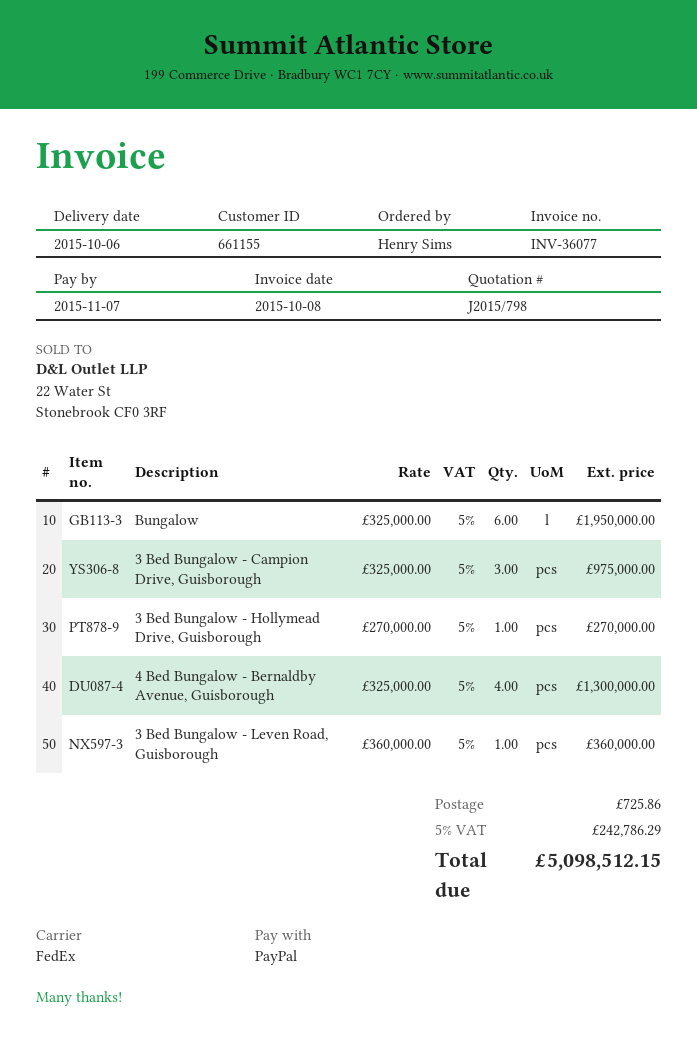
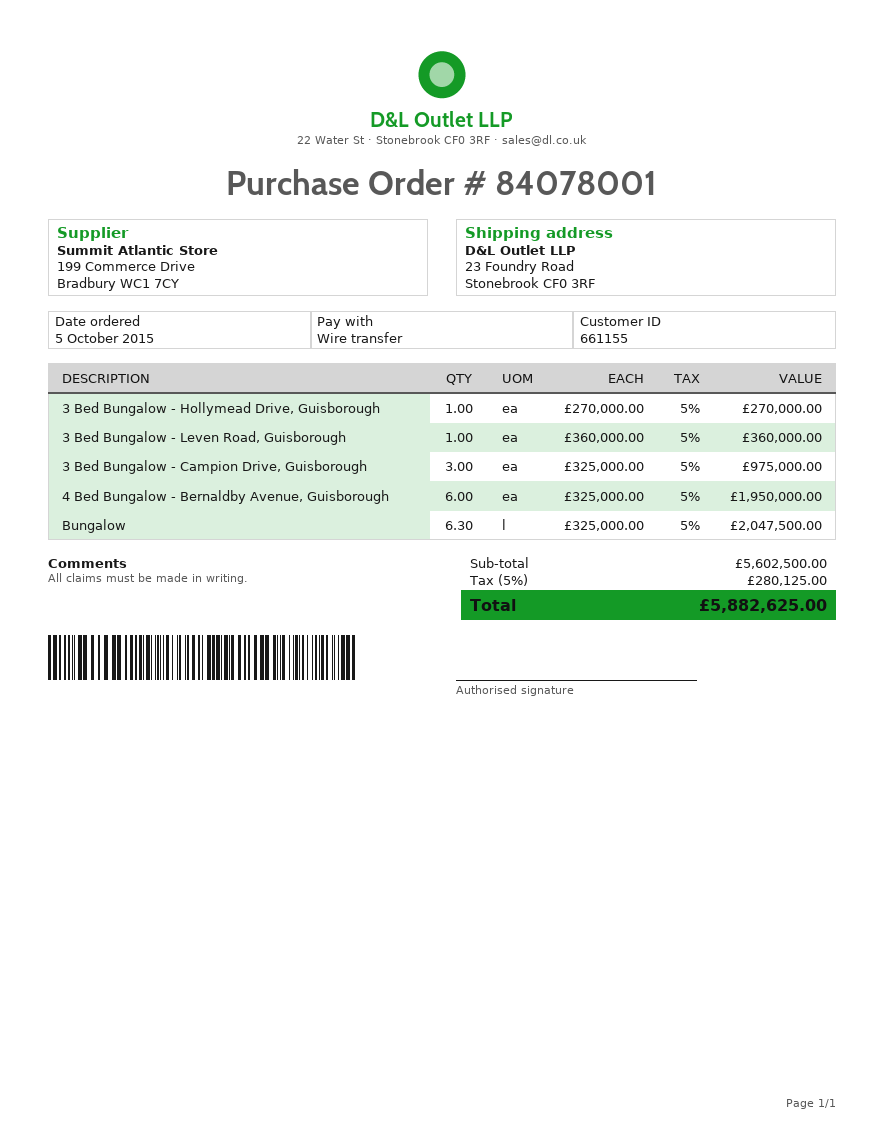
payment method: PayPal -> bank transfer
Bungalow: 6 x 325000.00 = 1950000.00 -> 6.3 x 325000.00 = 2047500.00
4 Bed Bungalow - Bernaldby Avenue, Guisborough: 4 x 325000.00 = 1300000.00 -> 6 x 325000.00 = 1950000.00
shipping: 725.86 -> none
tax: 5% = 242786.29 -> 5% = 280125.00
total: 5098512.15 -> 5882625.00

